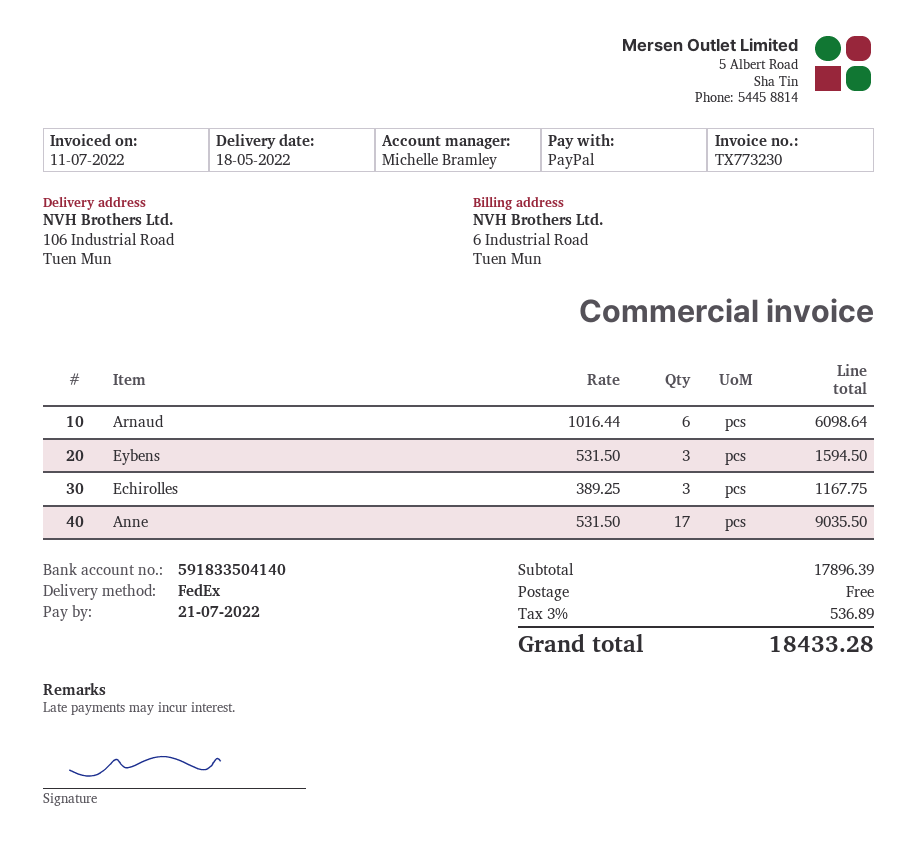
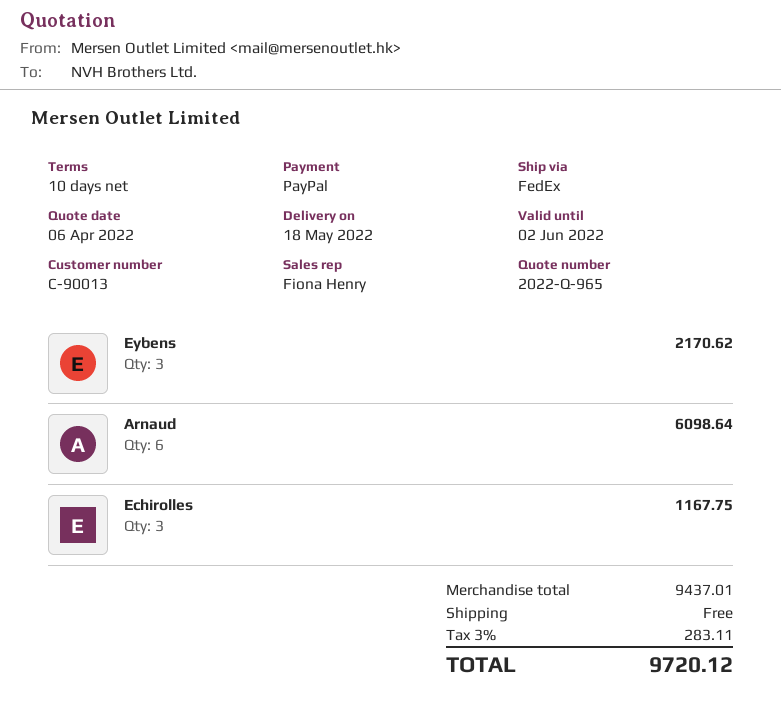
sales rep: Michelle Bramley -> Fiona Henry
Eybens: 3 for 1594.50 -> 3 for 2170.62
Anne: 17 for 9035.50 -> none
subtotal: 17896.39 -> 9437.01
tax: 3% = 536.89 -> 3% = 283.11
total: 18433.28 -> 9720.12

